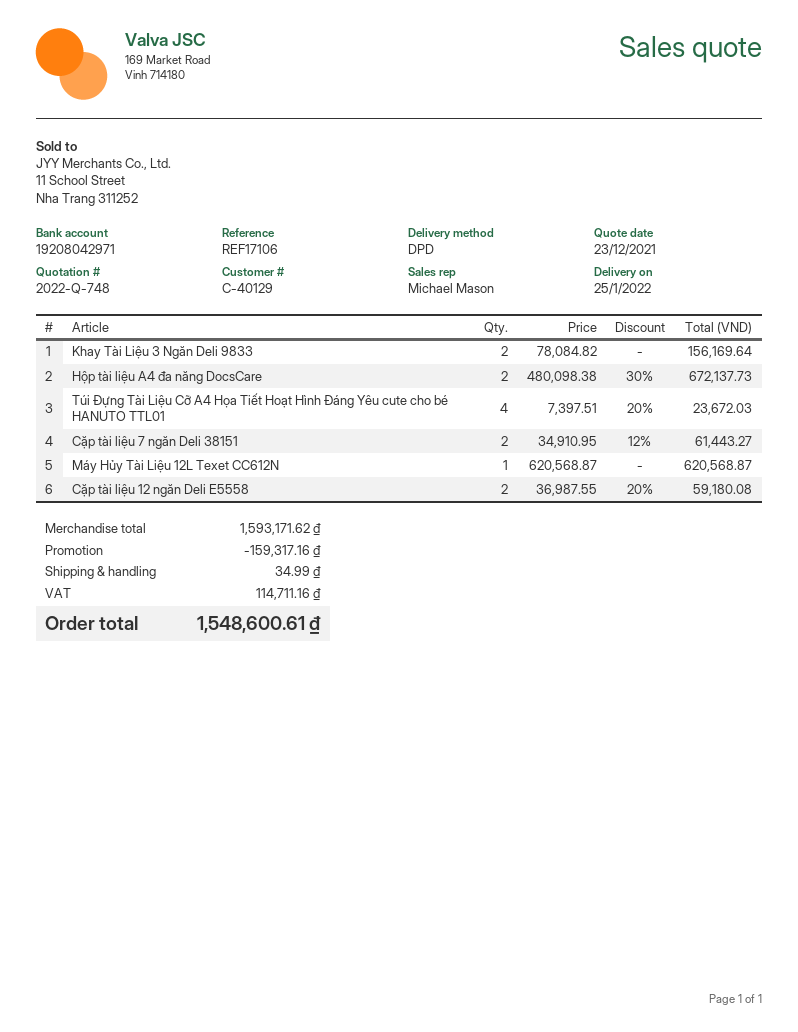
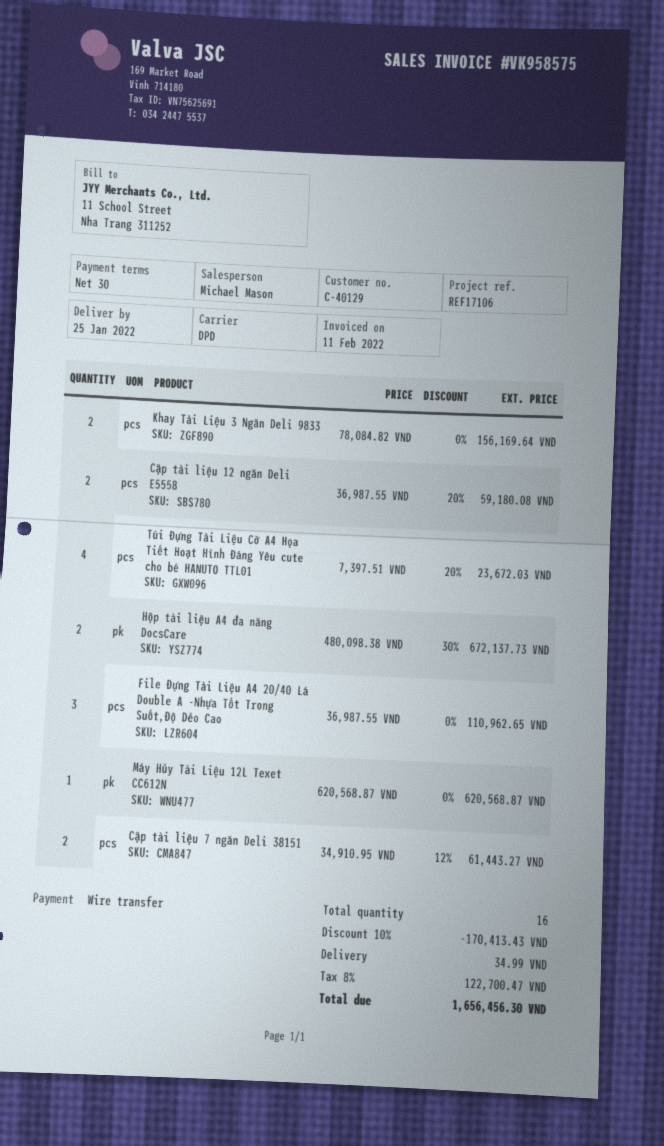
File Đựng Tài Liệu A4 20/40 Lá Double A -Nhựa Tốt Trong Suốt,Độ Dẻo Cao: none -> 3 x 36987.55 = 110962.65
discount: 159317.16 -> 170413.43
tax: 114711.16 -> 122700.47
total: 1548600.61 -> 1656456.30

